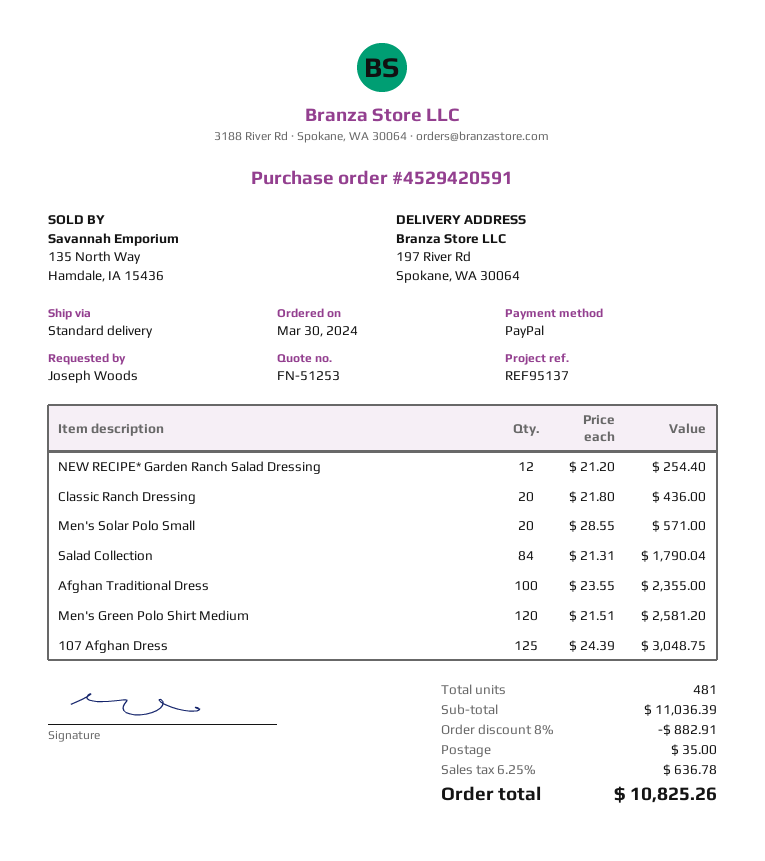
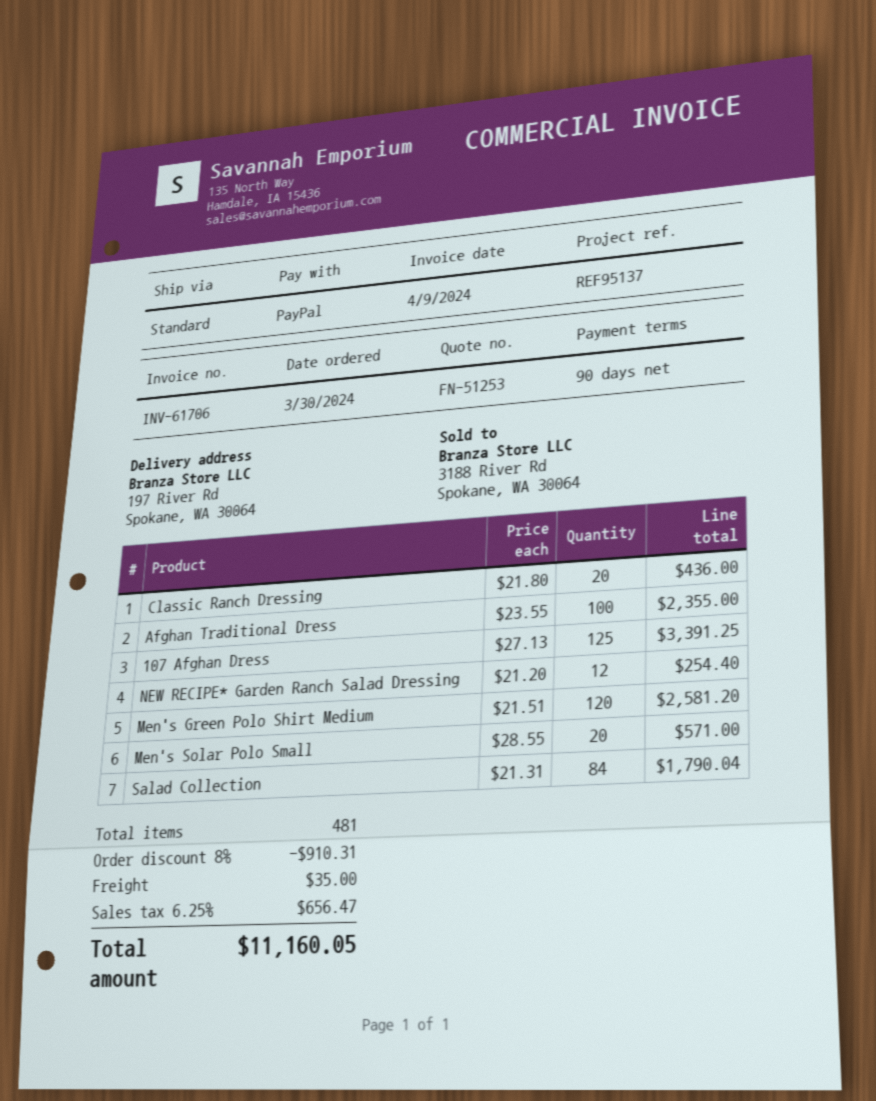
107 Afghan Dress: 125 x 24.39 = 3048.75 -> 125 x 27.13 = 3391.25
discount: 8% = 882.91 -> 8% = 910.31
tax: 6.25% = 636.78 -> 6.25% = 656.47
total: 10825.26 -> 11160.05

